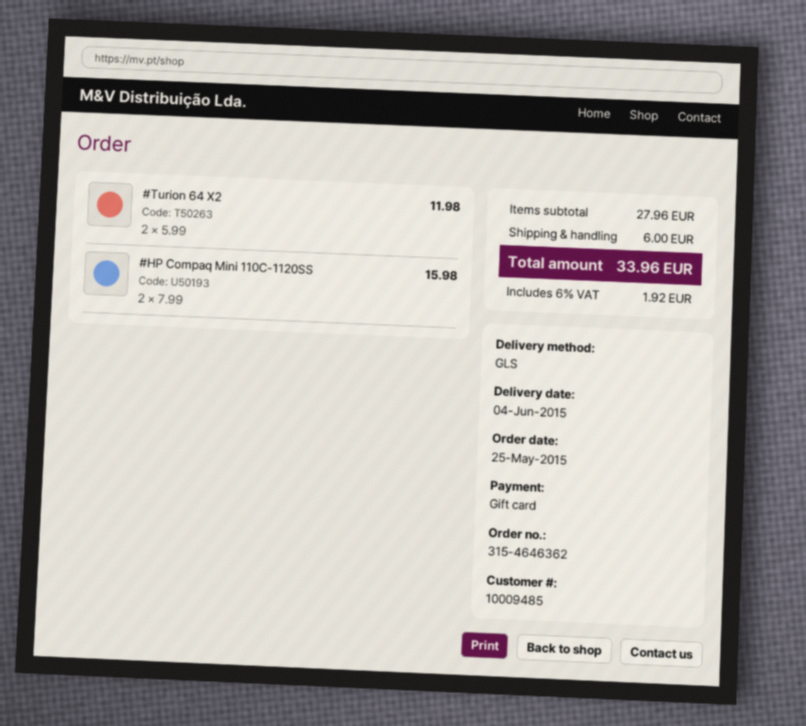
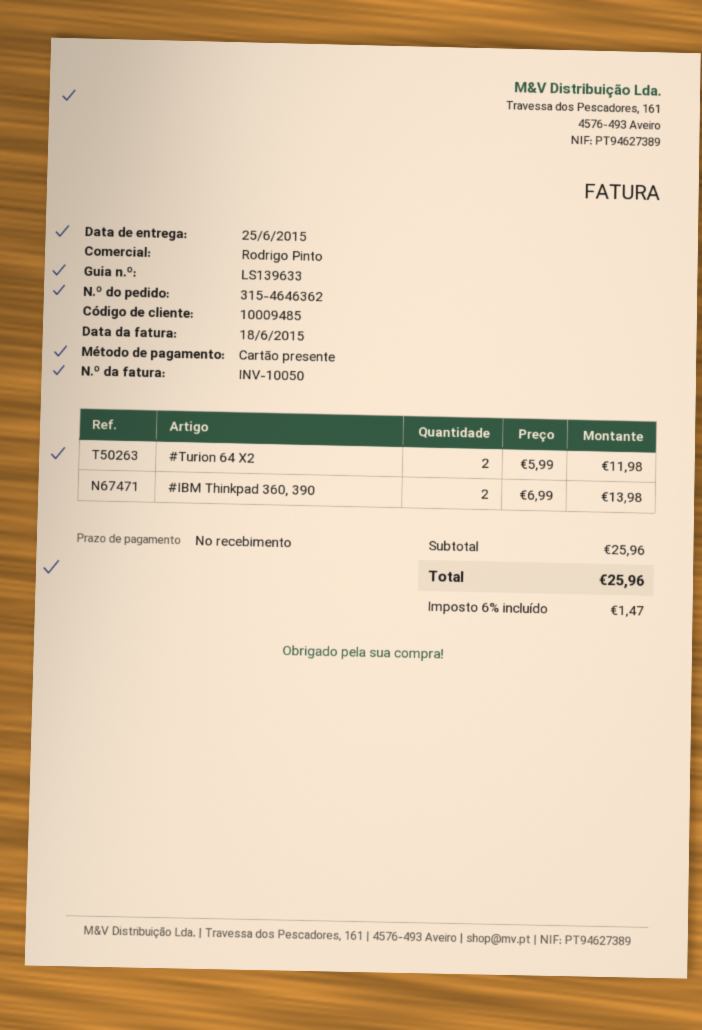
delivery date: 2015-06-04 -> 2015-06-25
#HP Compaq Mini 110C-1120SS: 2 x 7.99 = 15.98 -> none
#IBM Thinkpad 360, 390: none -> 2 x 6.99 = 13.98
subtotal: 27.96 -> 25.96
shipping: 6.00 -> none
tax: 6% = 1.92 -> 6% = 1.47
total: 33.96 -> 25.96

